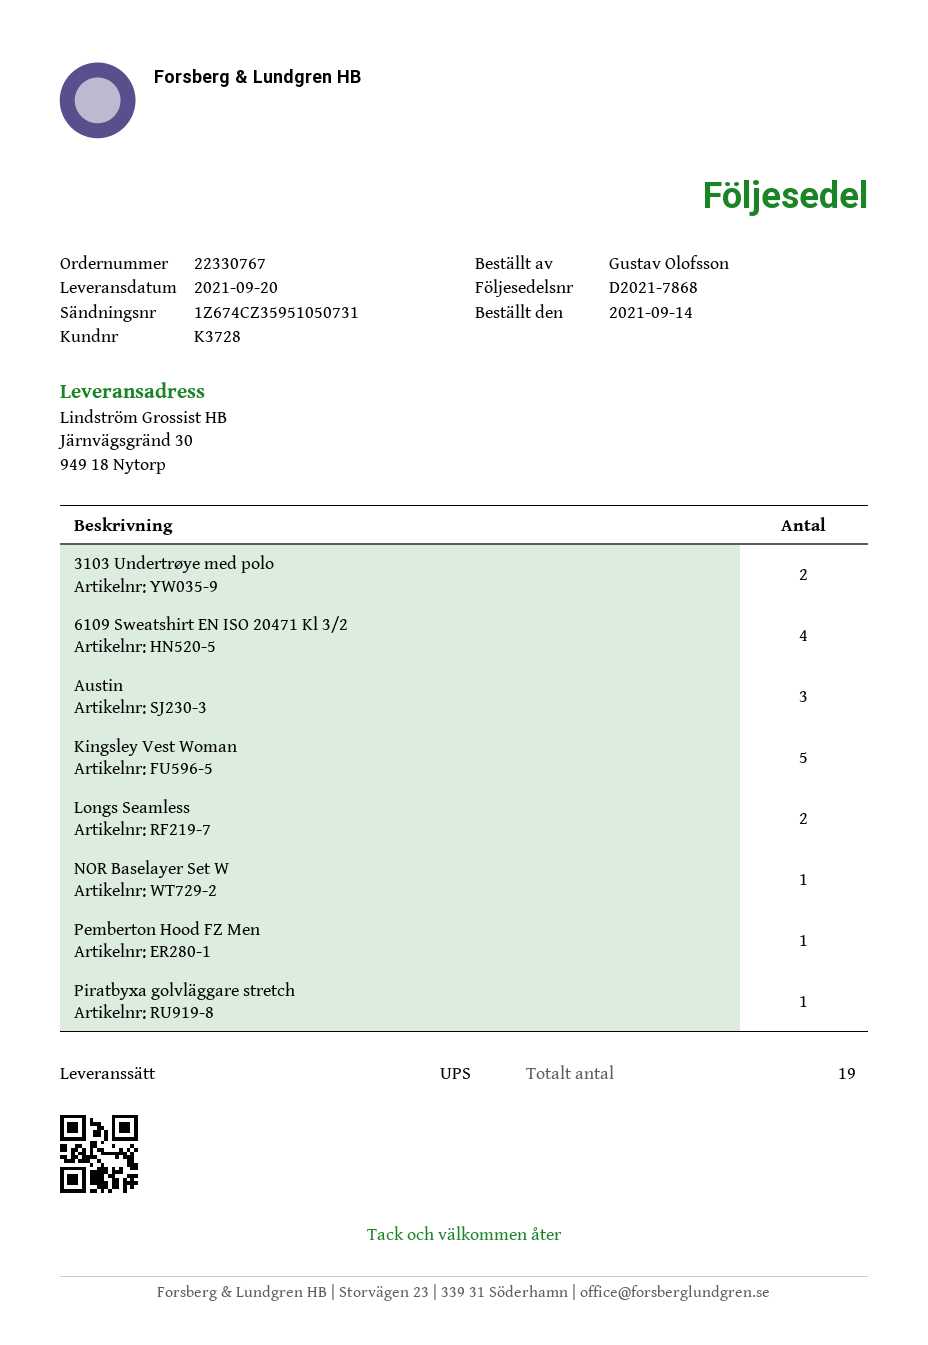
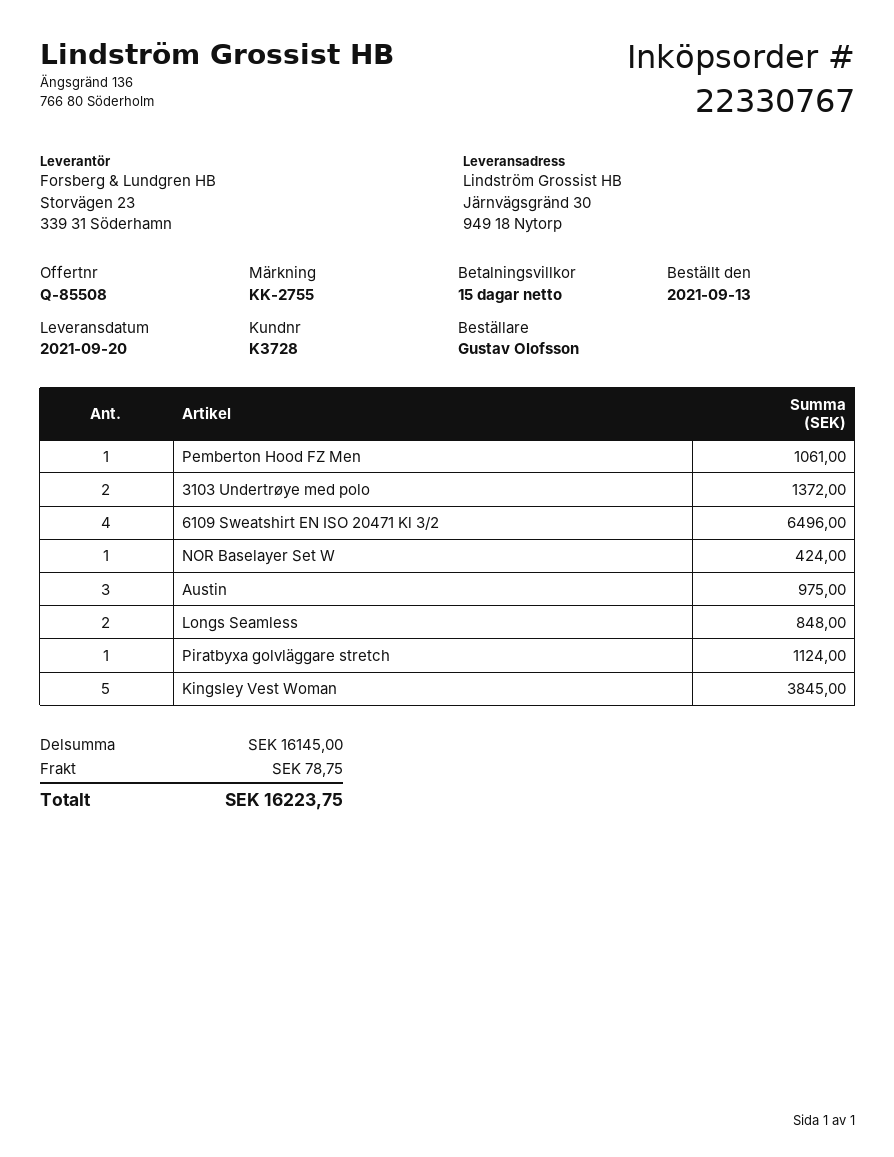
order date: 2021-09-14 -> 2021-09-13

